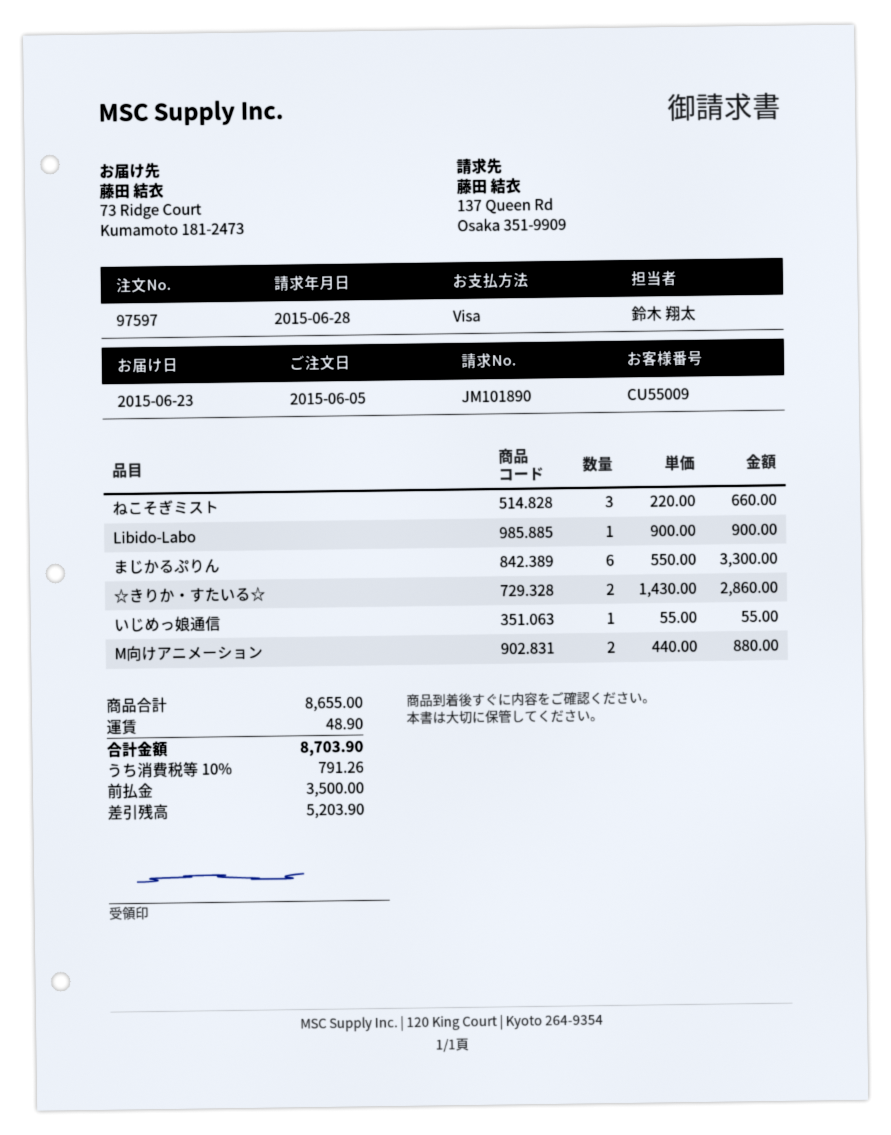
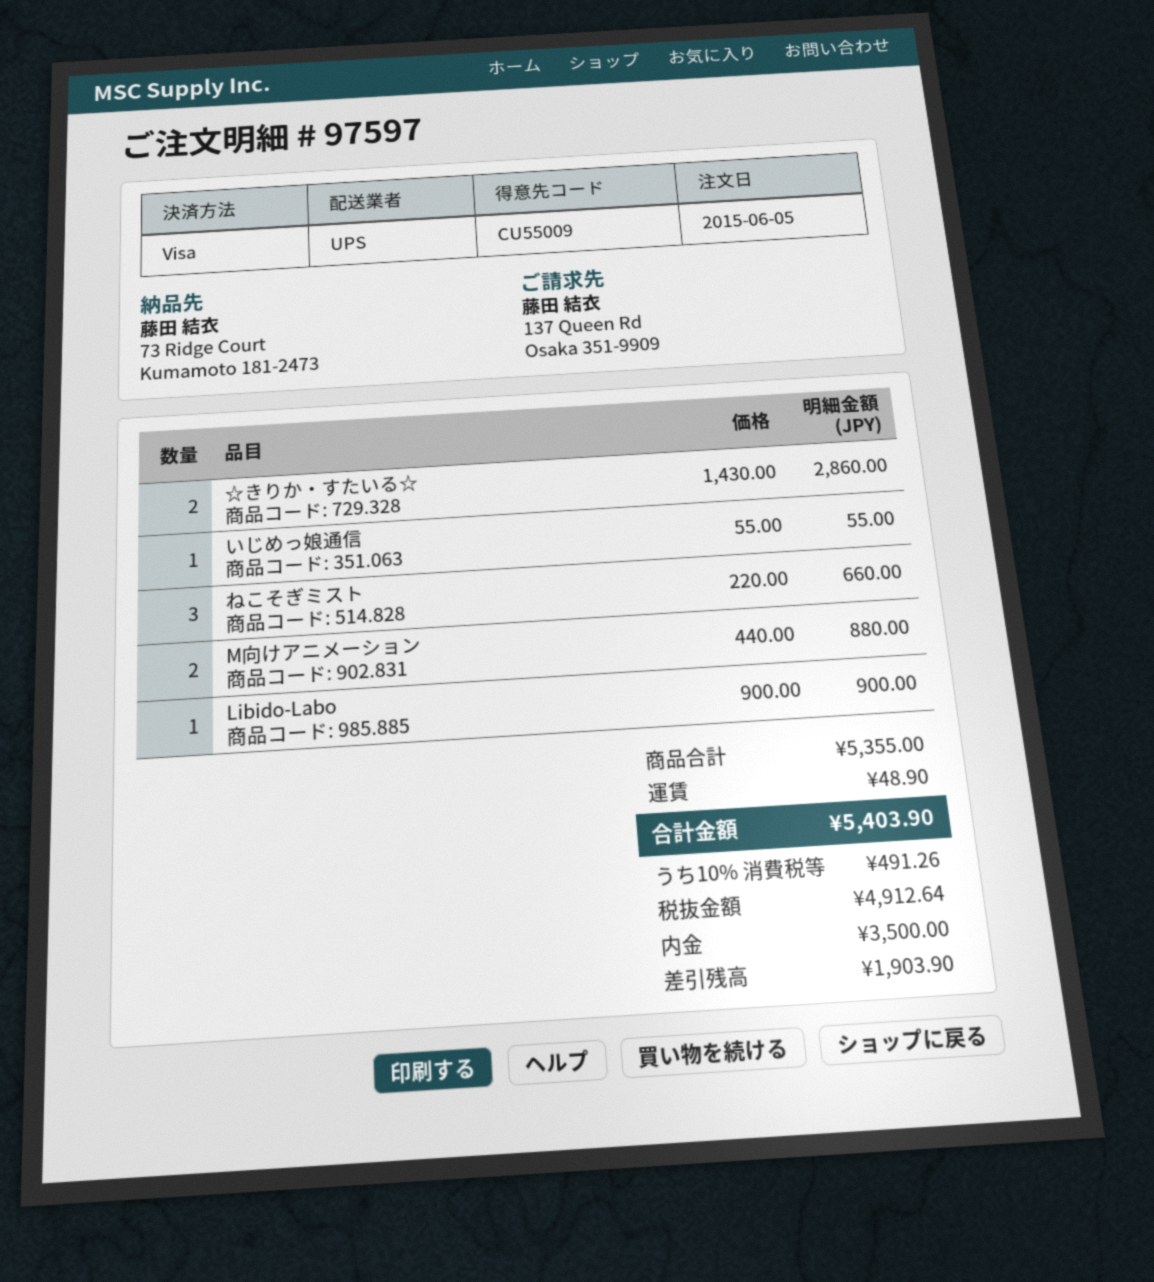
まじかるぷりん: 6 x 550.00 = 3300.00 -> none
subtotal: 8655.00 -> 5355.00
tax: 10% = 791.26 -> 10% = 491.26
total: 8703.90 -> 5403.90
balance: 5203.90 -> 1903.90

